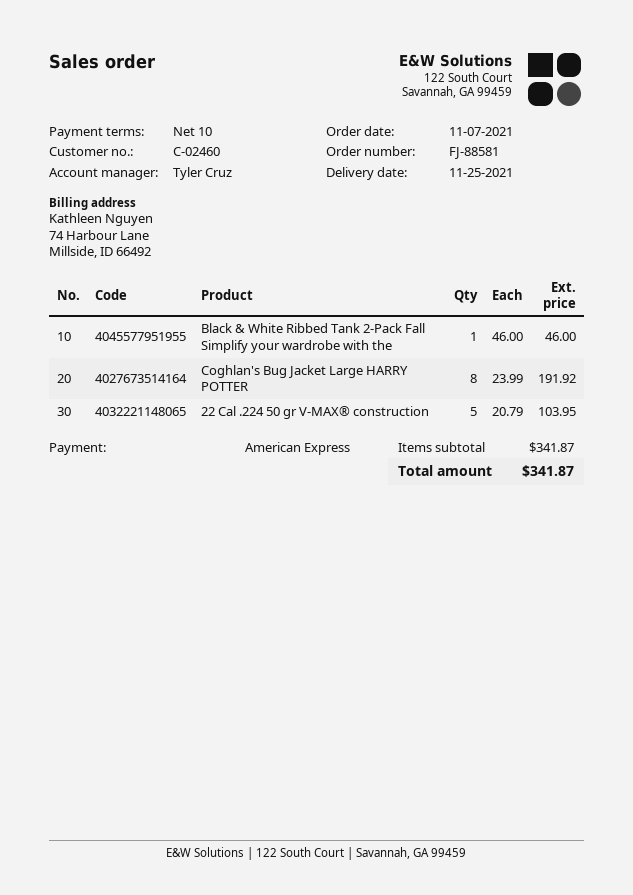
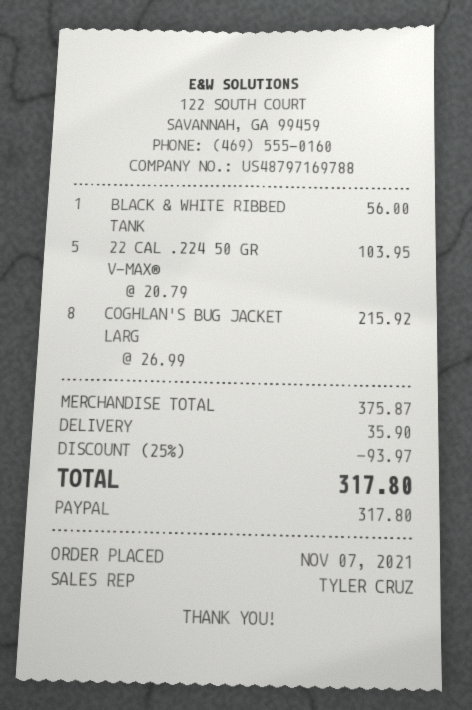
payment method: American Express -> PayPal
Black & White Ribbed Tank 2-Pack Fall Simplify your wardrobe with the: 1 x 46.00 = 46.00 -> 1 x 56.00 = 56.00
Coghlan's Bug Jacket Large HARRY POTTER: 8 x 23.99 = 191.92 -> 8 x 26.99 = 215.92
subtotal: 341.87 -> 375.87
discount: none -> 25% = 93.97
shipping: none -> 35.90
total: 341.87 -> 317.80

